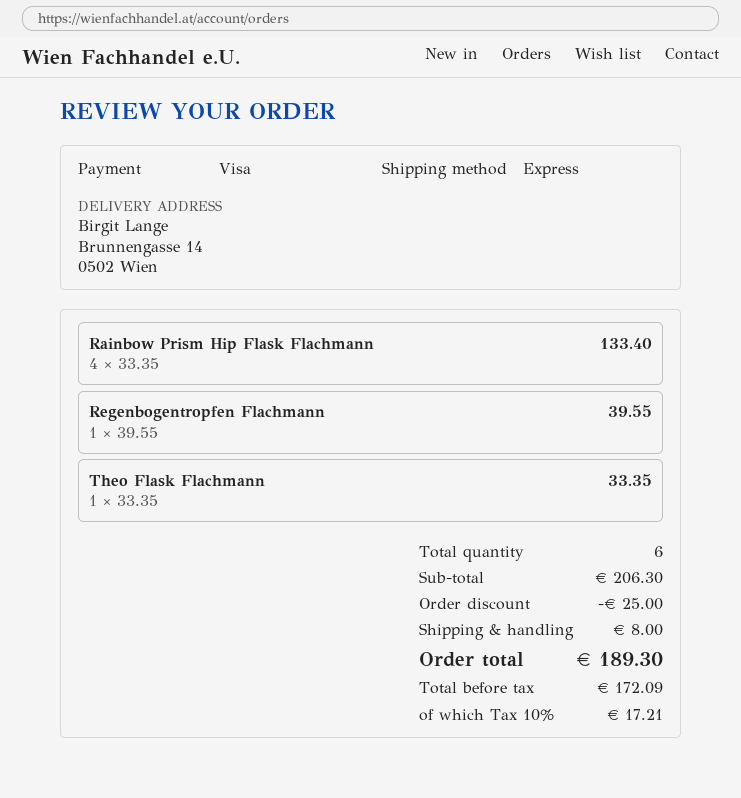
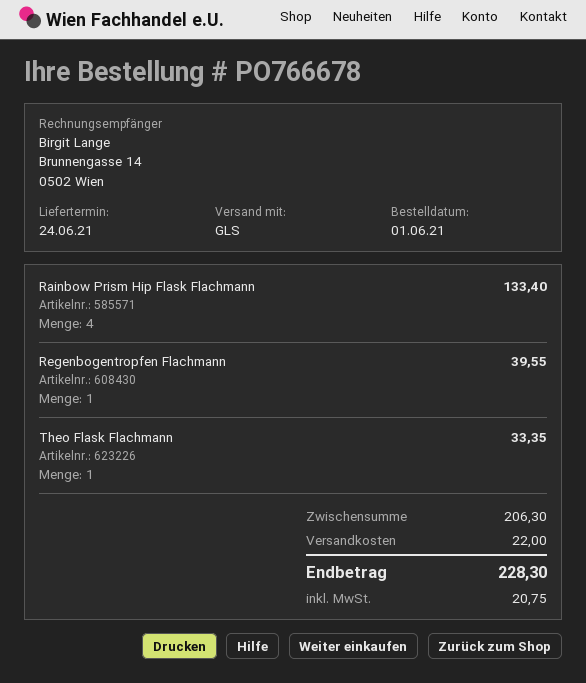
shipping method: express -> GLS
discount: 25.00 -> none
shipping: 8.00 -> 22.00
tax: 17.21 -> 20.75
total: 189.30 -> 228.30

